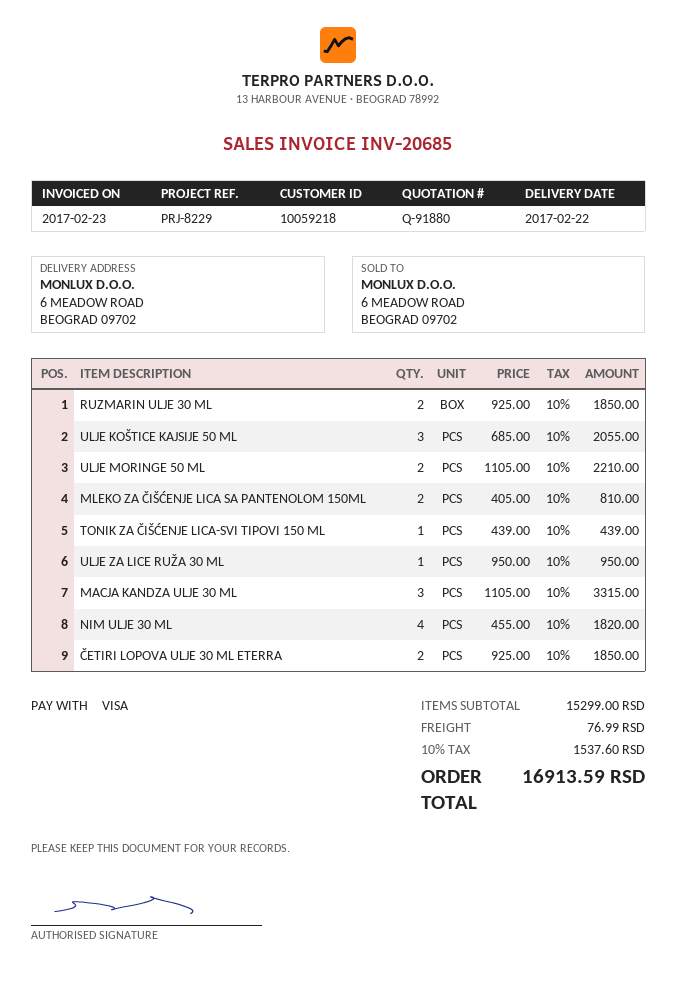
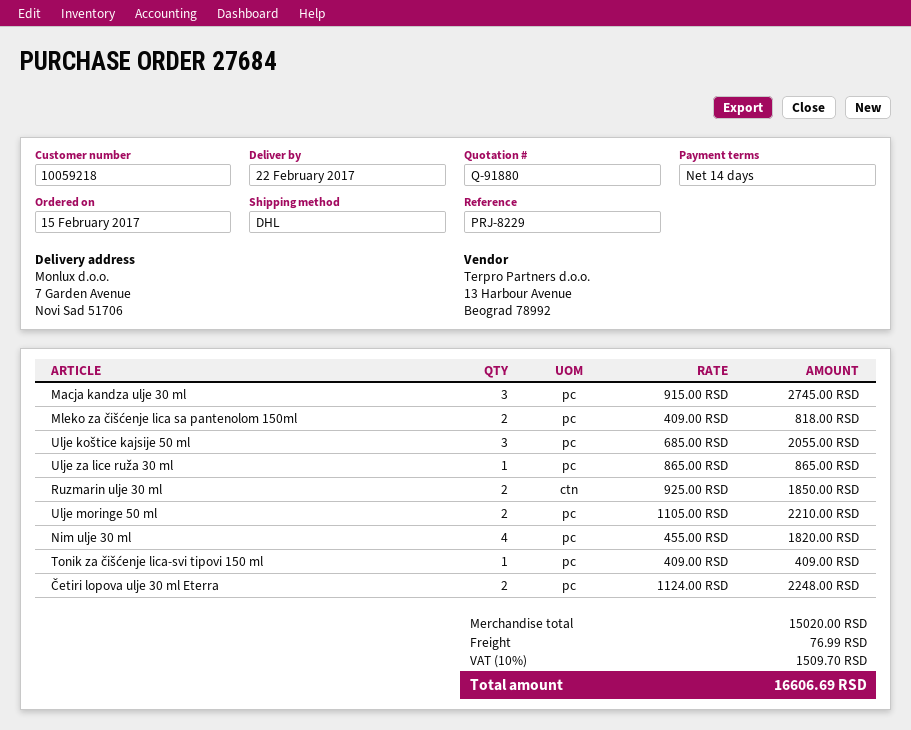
ship to: 6 MEADOW ROAD, BEOGRAD 09702 -> 7 Garden Avenue, Novi Sad 51706
MLEKO ZA ČIŠĆENJE LICA SA PANTENOLOM 150ML: 2 x 405.00 = 810.00 -> 2 x 409.00 = 818.00
TONIK ZA ČIŠĆENJE LICA-SVI TIPOVI 150 ML: 1 x 439.00 = 439.00 -> 1 x 409.00 = 409.00
ULJE ZA LICE RUŽA 30 ML: 1 x 950.00 = 950.00 -> 1 x 865.00 = 865.00
MACJA KANDZA ULJE 30 ML: 3 x 1105.00 = 3315.00 -> 3 x 915.00 = 2745.00
ČETIRI LOPOVA ULJE 30 ML ETERRA: 2 x 925.00 = 1850.00 -> 2 x 1124.00 = 2248.00
subtotal: 15299.00 -> 15020.00
tax: 10% = 1537.60 -> 10% = 1509.70
total: 16913.59 -> 16606.69

